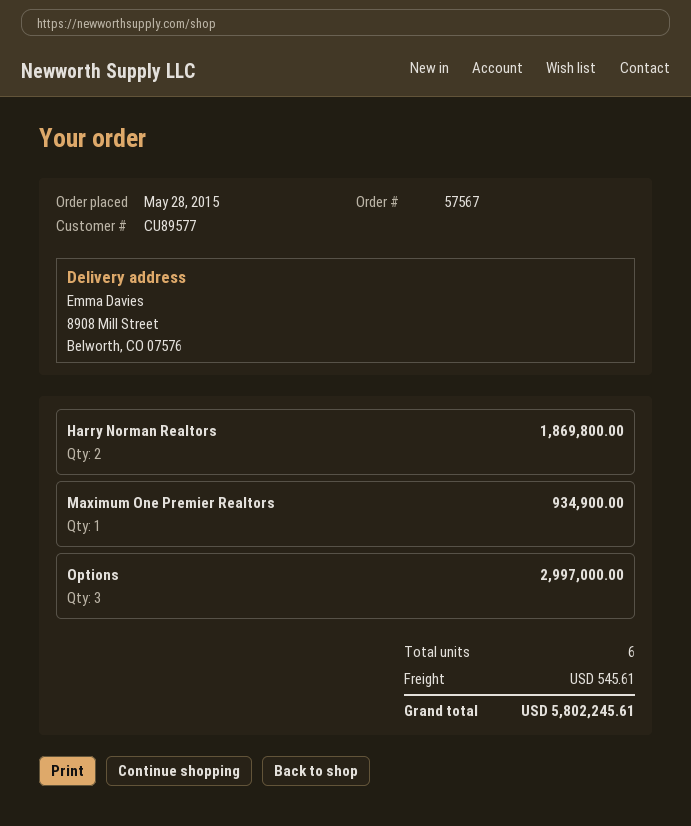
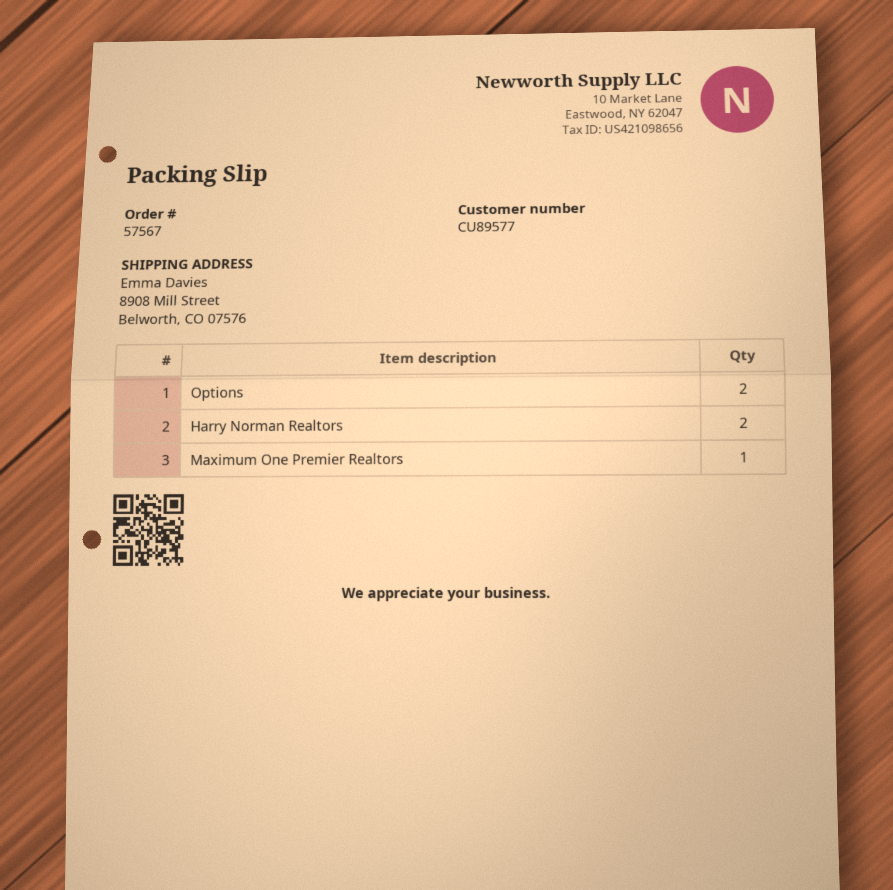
Options: 3 -> 2

